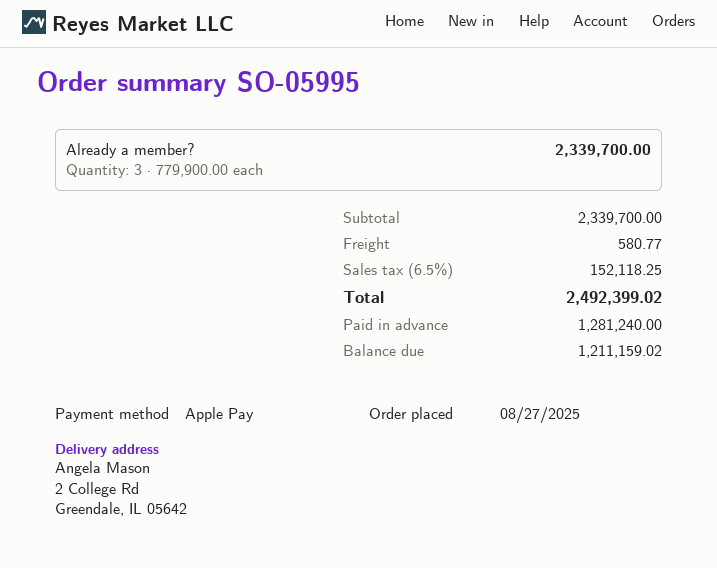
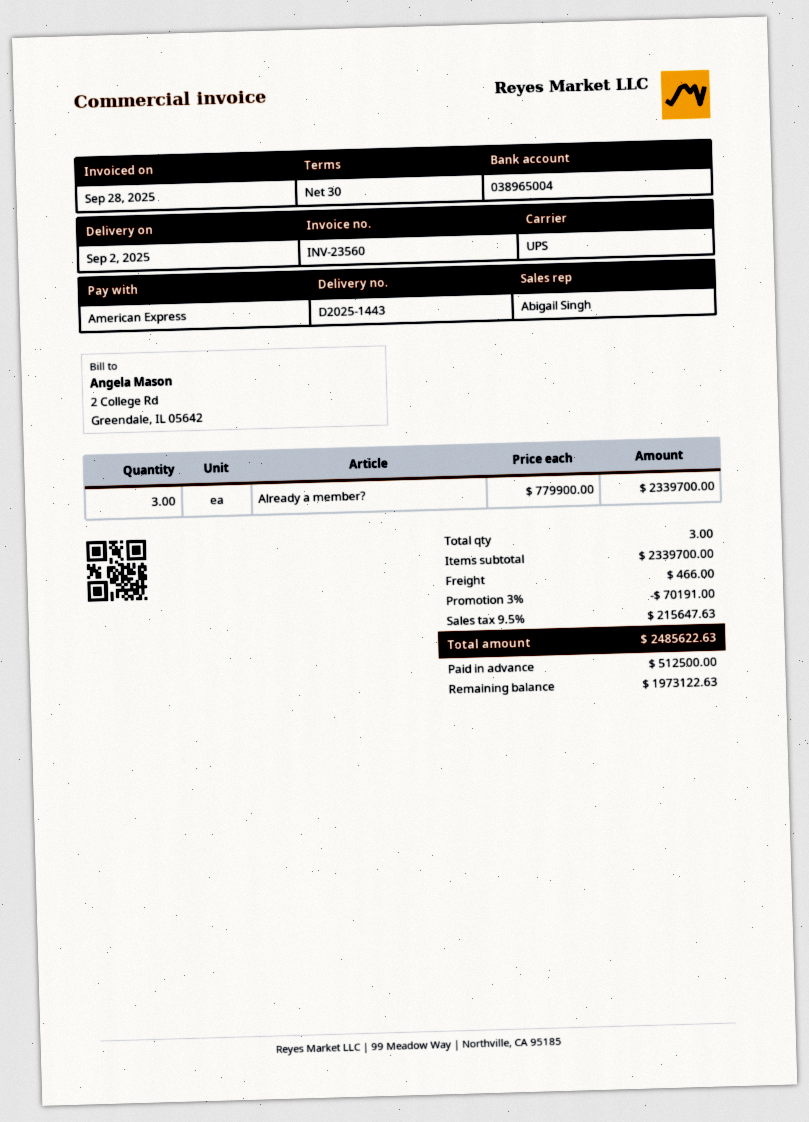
payment method: Apple Pay -> American Express
discount: none -> 3% = 70191.00
shipping: 580.77 -> 466.00
tax: 6.5% = 152118.25 -> 9.5% = 215647.63
total: 2492399.02 -> 2485622.63
deposit: 1281240.00 -> 512500.00
balance: 1211159.02 -> 1973122.63

